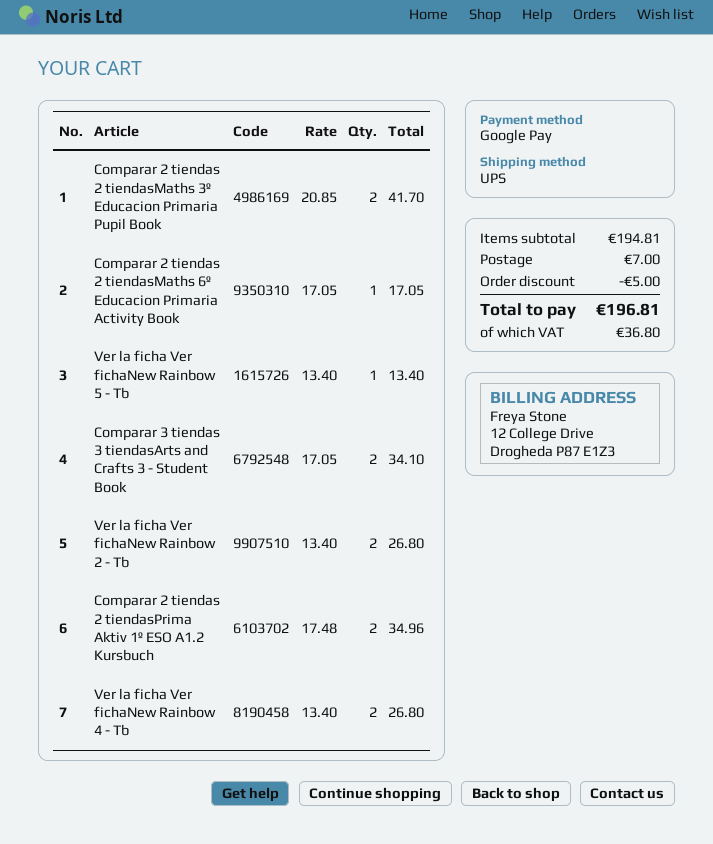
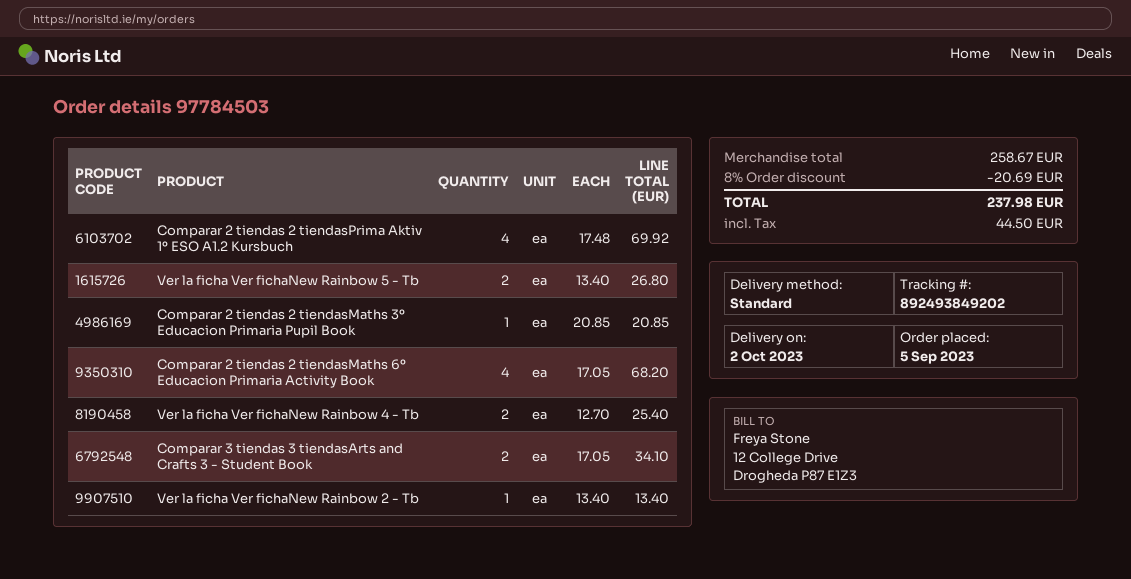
shipping method: UPS -> standard
Comparar 2 tiendas 2 tiendasMaths 3º Educacion Primaria Pupil Book: 2 x 20.85 = 41.70 -> 1 x 20.85 = 20.85
Comparar 2 tiendas 2 tiendasMaths 6º Educacion Primaria Activity Book: 1 x 17.05 = 17.05 -> 4 x 17.05 = 68.20
Ver la ficha Ver fichaNew Rainbow 5 - Tb: 1 x 13.40 = 13.40 -> 2 x 13.40 = 26.80
Ver la ficha Ver fichaNew Rainbow 2 - Tb: 2 x 13.40 = 26.80 -> 1 x 13.40 = 13.40
Comparar 2 tiendas 2 tiendasPrima Aktiv 1º ESO A1.2 Kursbuch: 2 x 17.48 = 34.96 -> 4 x 17.48 = 69.92
Ver la ficha Ver fichaNew Rainbow 4 - Tb: 2 x 13.40 = 26.80 -> 2 x 12.70 = 25.40
subtotal: 194.81 -> 258.67
discount: 5.00 -> 20.69
shipping: 7.00 -> none
tax: 36.80 -> 44.50
total: 196.81 -> 237.98

